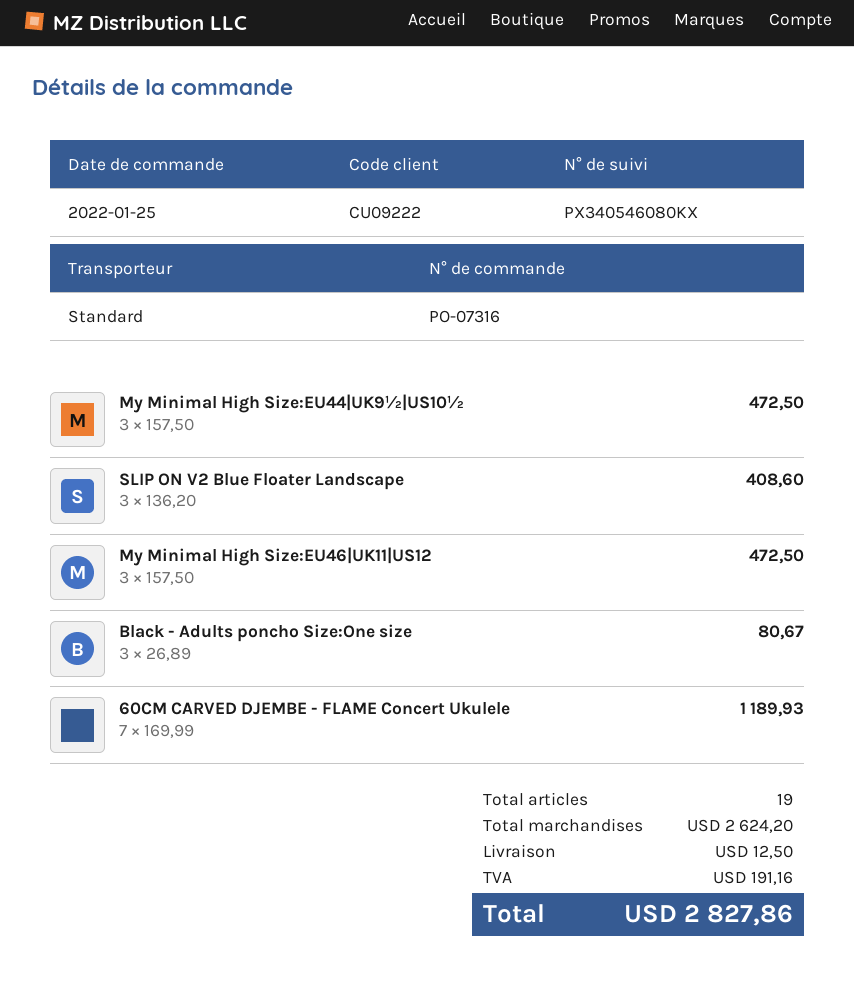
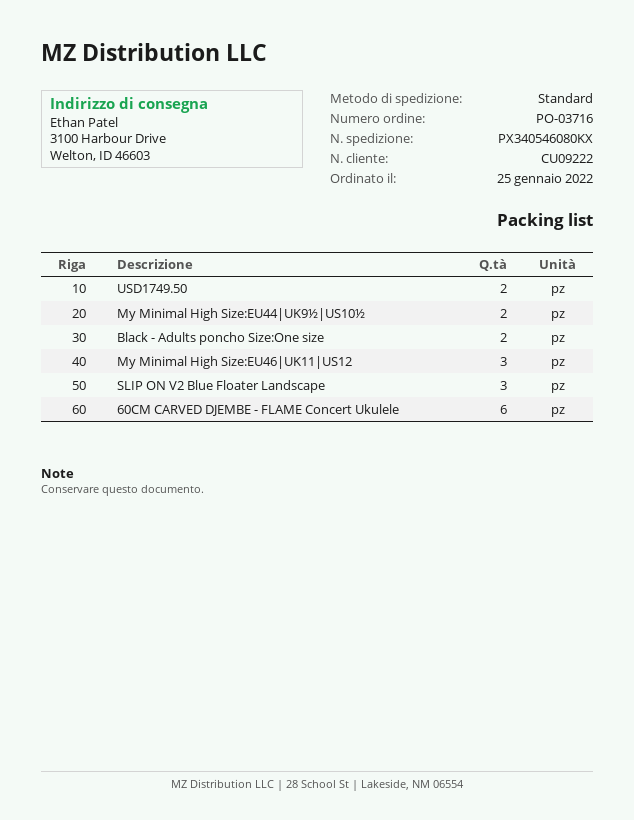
order number: PO-07316 -> PO-03716
My Minimal High Size:EU44|UK9½|US10½: 3 -> 2
Black - Adults poncho Size:One size: 3 -> 2
60CM CARVED DJEMBE - FLAME Concert Ukulele: 7 -> 6
USD1749.50: none -> 2

